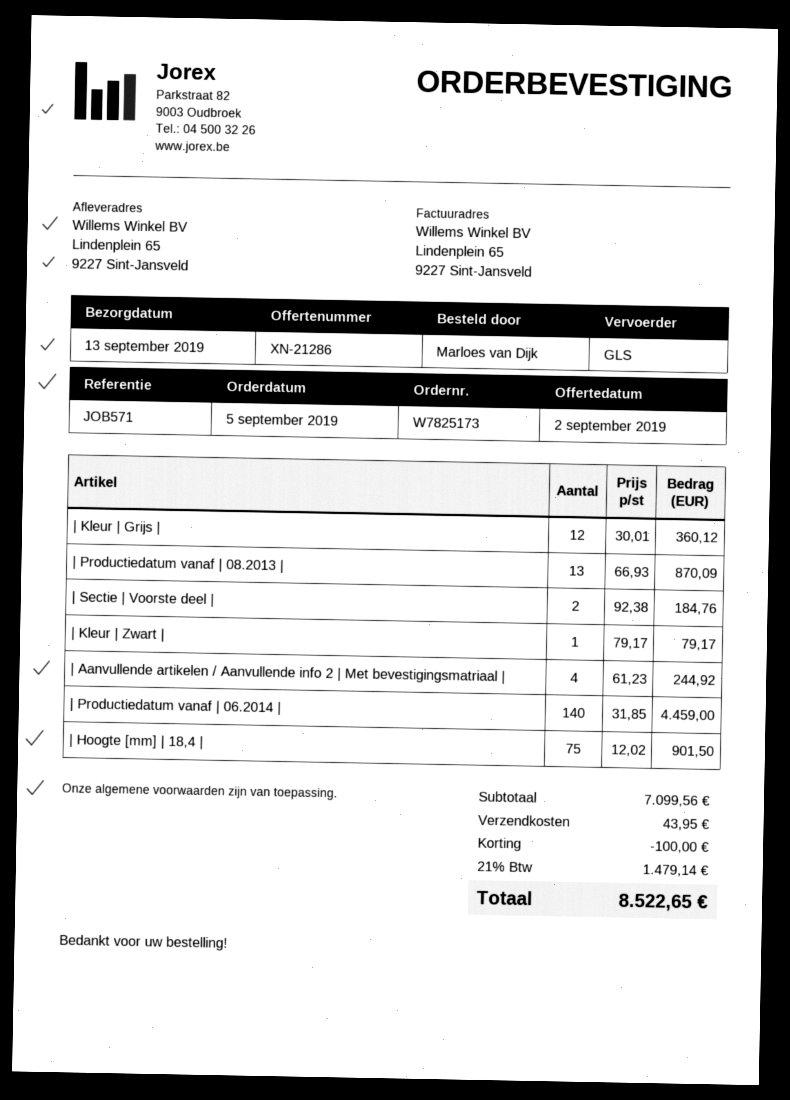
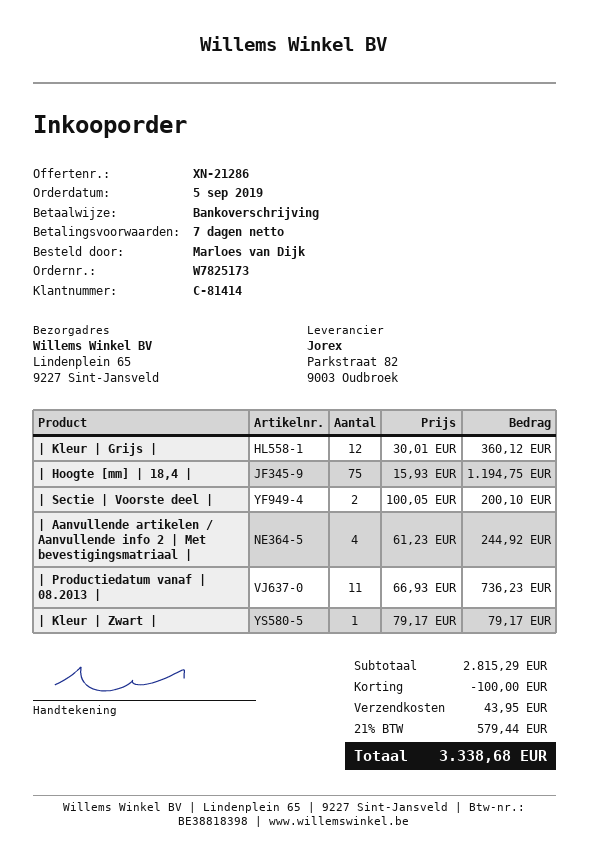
| Productiedatum vanaf | 08.2013 |: 13 x 66.93 = 870.09 -> 11 x 66.93 = 736.23
| Sectie | Voorste deel |: 2 x 92.38 = 184.76 -> 2 x 100.05 = 200.10
| Productiedatum vanaf | 06.2014 |: 140 x 31.85 = 4459.00 -> none
| Hoogte [mm] | 18,4 |: 75 x 12.02 = 901.50 -> 75 x 15.93 = 1194.75
subtotal: 7099.56 -> 2815.29
tax: 21% = 1479.14 -> 21% = 579.44
total: 8522.65 -> 3338.68

